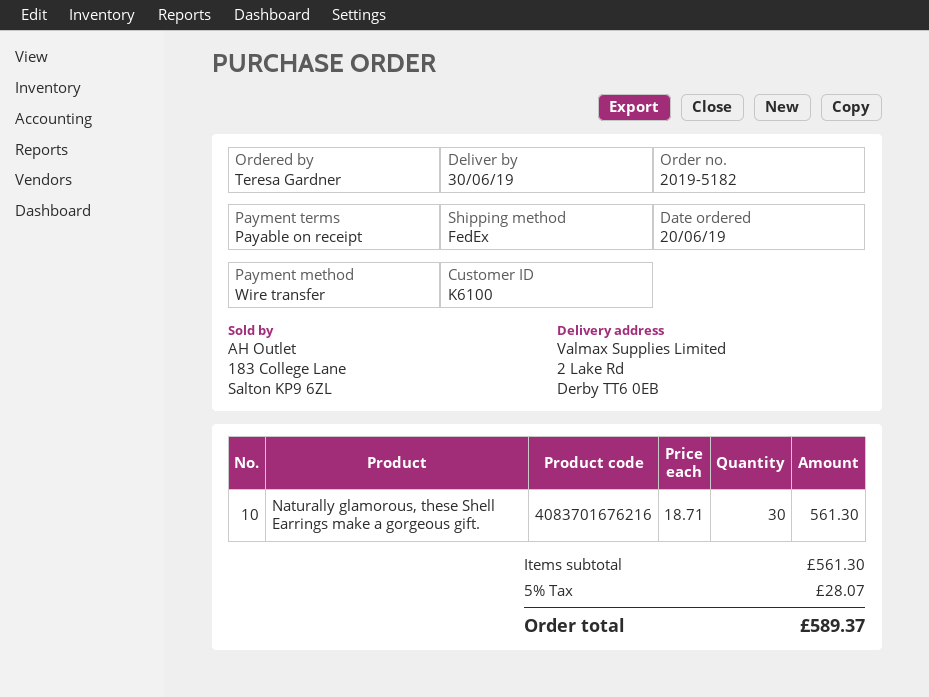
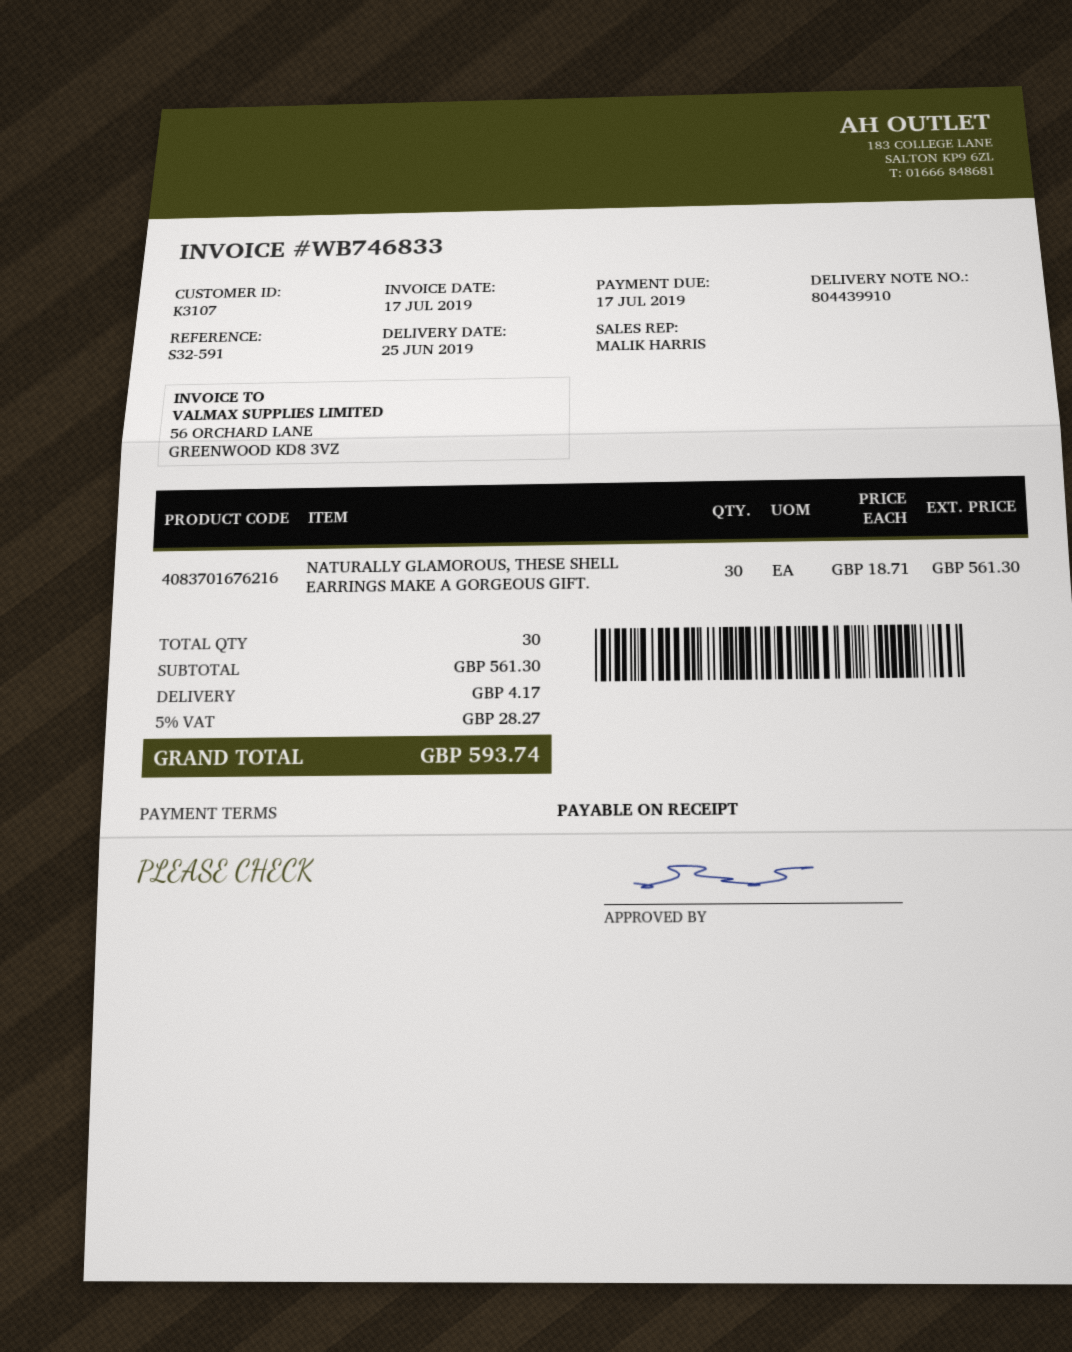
delivery date: 2019-06-30 -> 2019-06-25
customer number: K6100 -> K3107
shipping: none -> 4.17
tax: 5% = 28.07 -> 5% = 28.27
total: 589.37 -> 593.74

